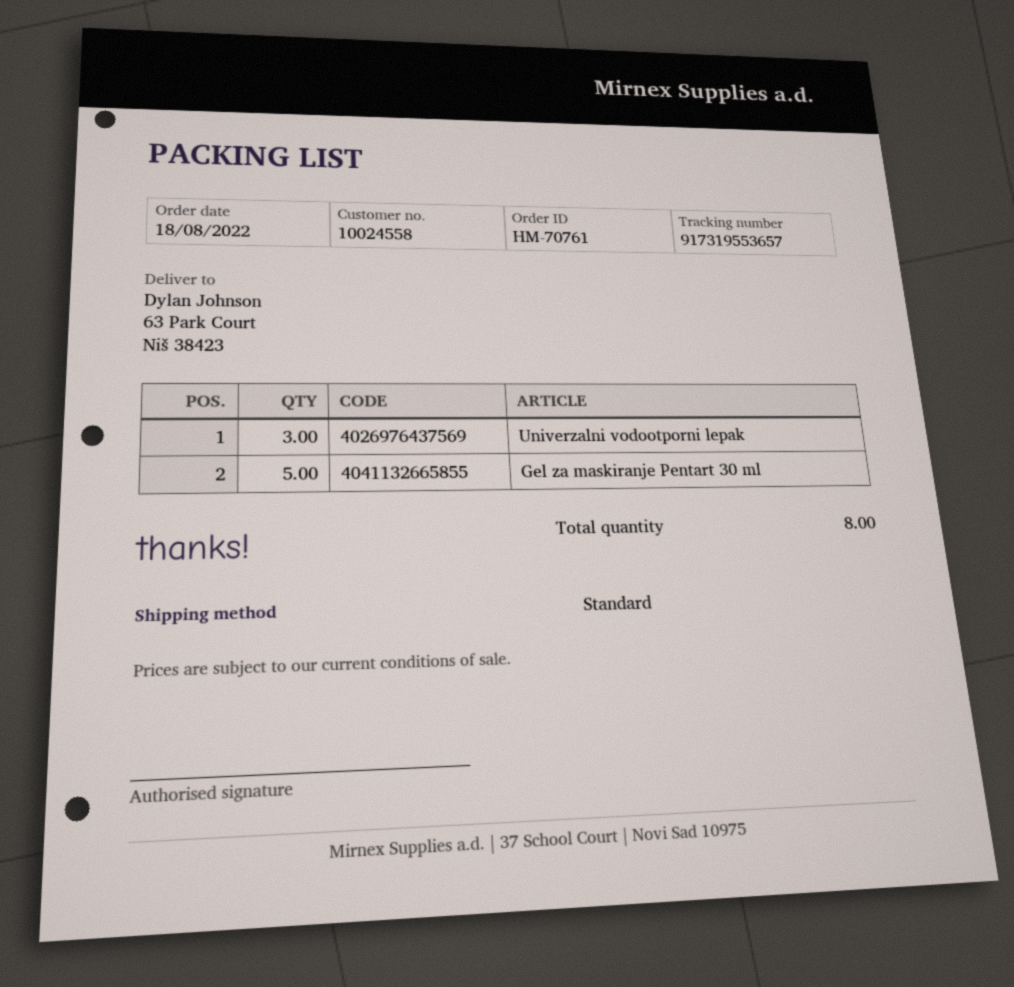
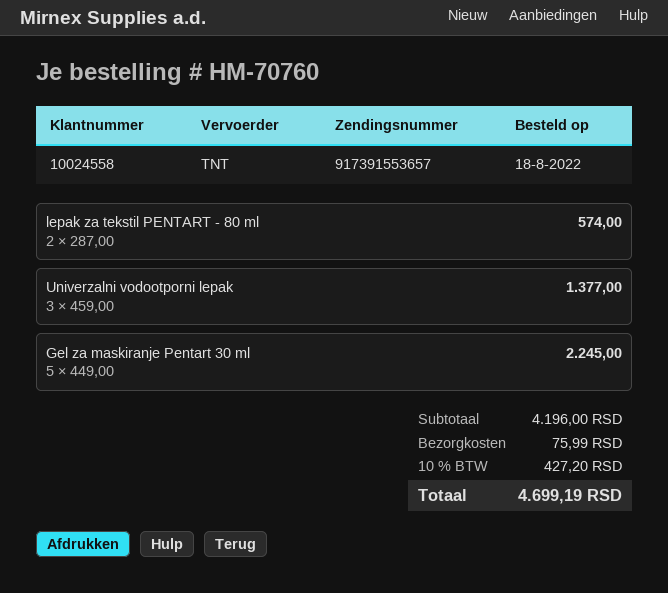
order number: HM-70761 -> HM-70760
shipping method: standard -> TNT
tracking number: 917319553657 -> 917391553657
lepak za tekstil PENTART - 80 ml: none -> 2

